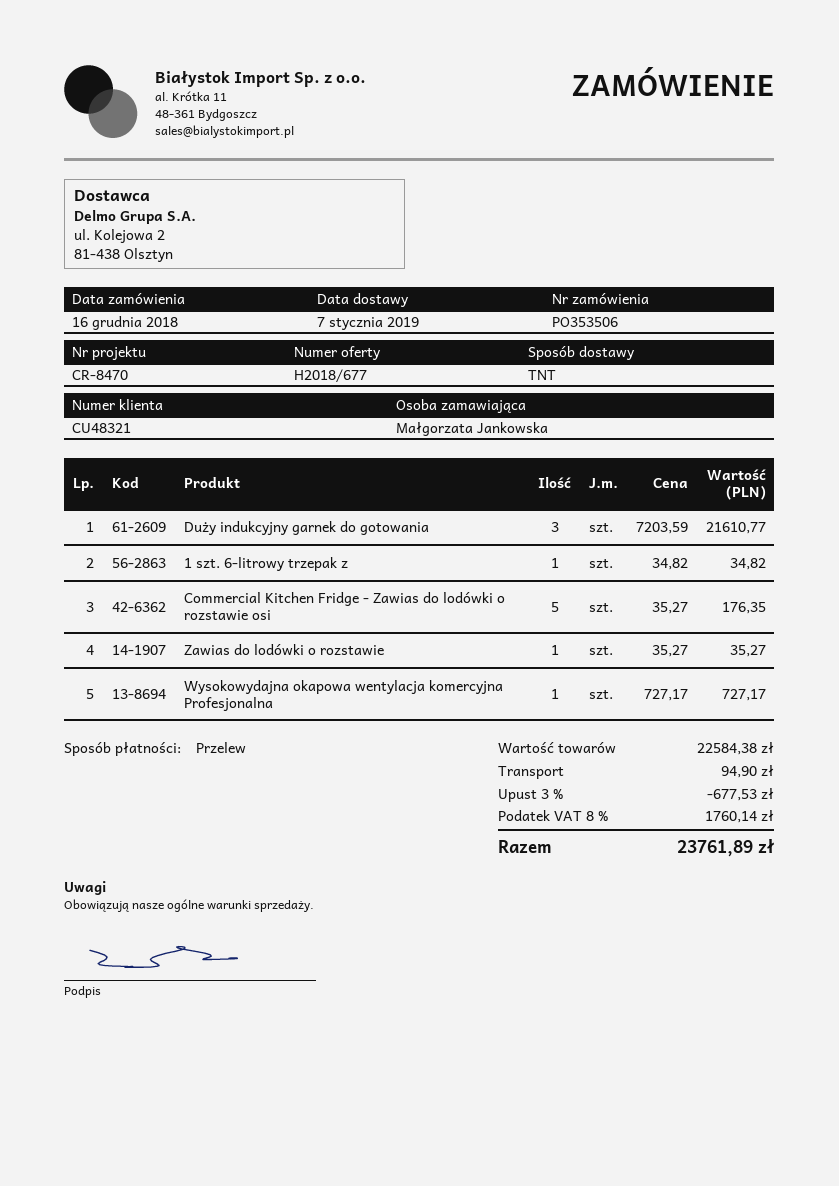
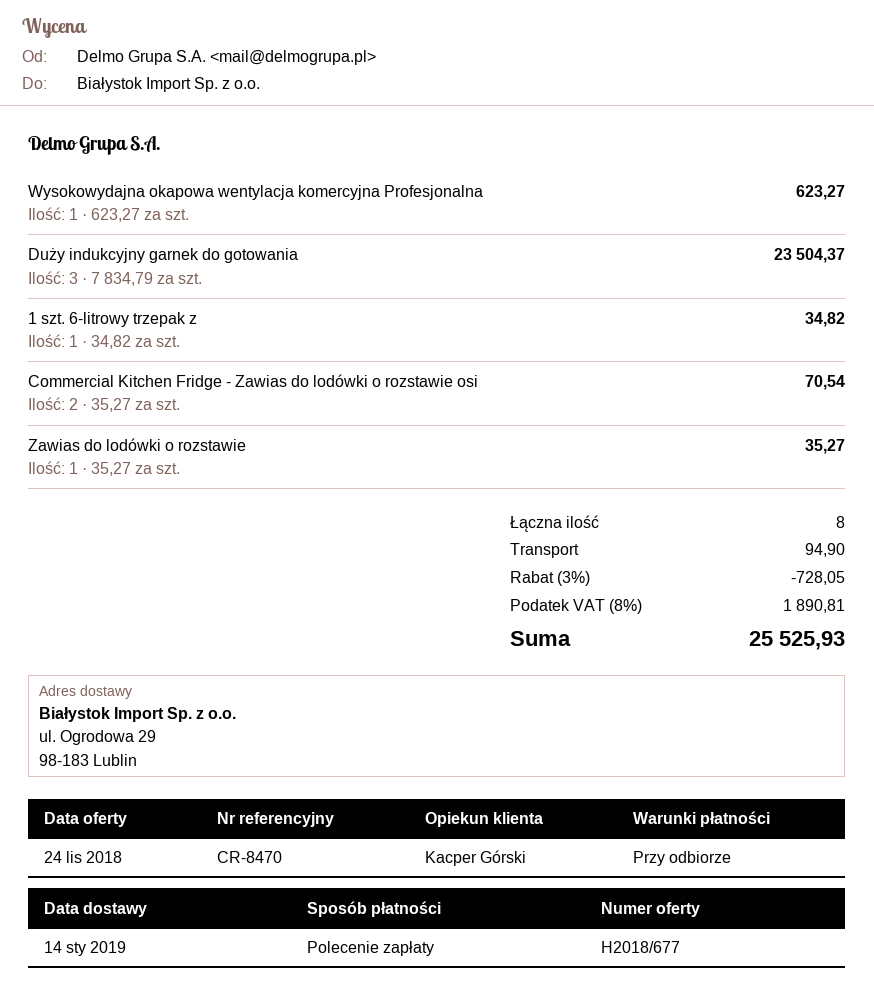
delivery date: 2019-01-07 -> 2019-01-14
payment method: bank transfer -> direct debit
Duży indukcyjny garnek do gotowania: 3 x 7203.59 = 21610.77 -> 3 x 7834.79 = 23504.37
Commercial Kitchen Fridge - Zawias do lodówki o rozstawie osi: 5 x 35.27 = 176.35 -> 2 x 35.27 = 70.54
Wysokowydajna okapowa wentylacja komercyjna Profesjonalna: 1 x 727.17 = 727.17 -> 1 x 623.27 = 623.27
discount: 3% = 677.53 -> 3% = 728.05
tax: 8% = 1760.14 -> 8% = 1890.81
total: 23761.89 -> 25525.93

